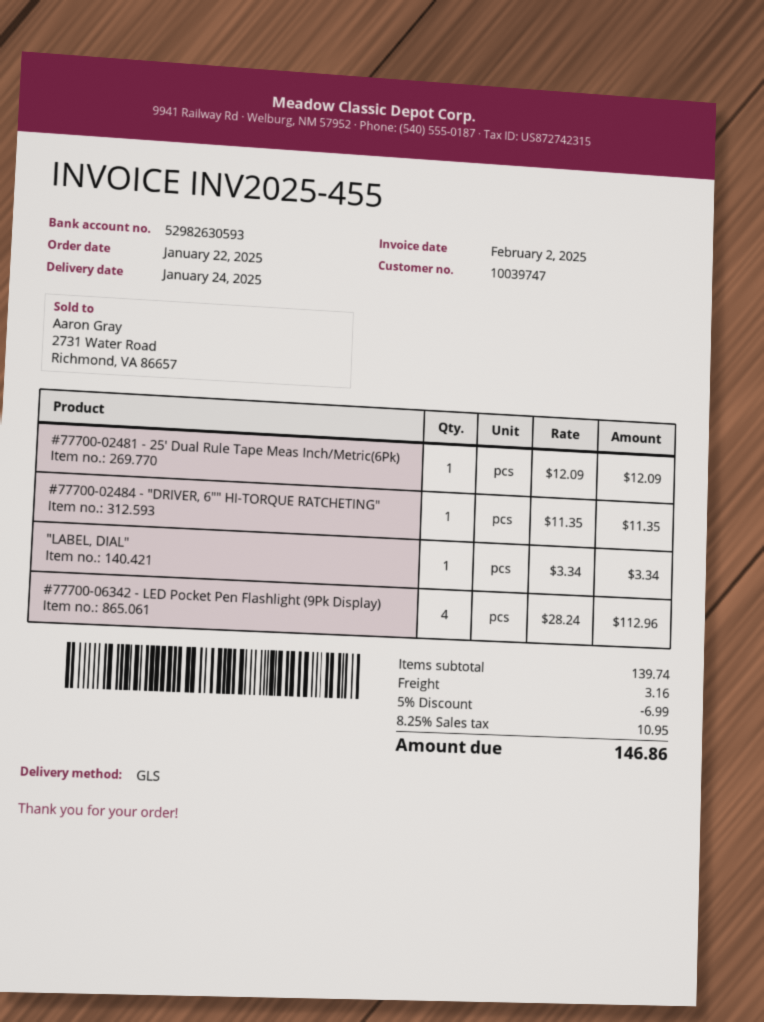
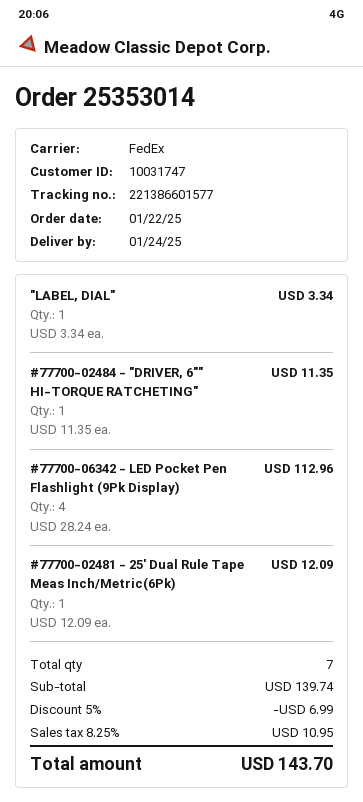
customer number: 10039747 -> 10031747
shipping method: GLS -> FedEx
shipping: 3.16 -> none
total: 146.86 -> 143.70

